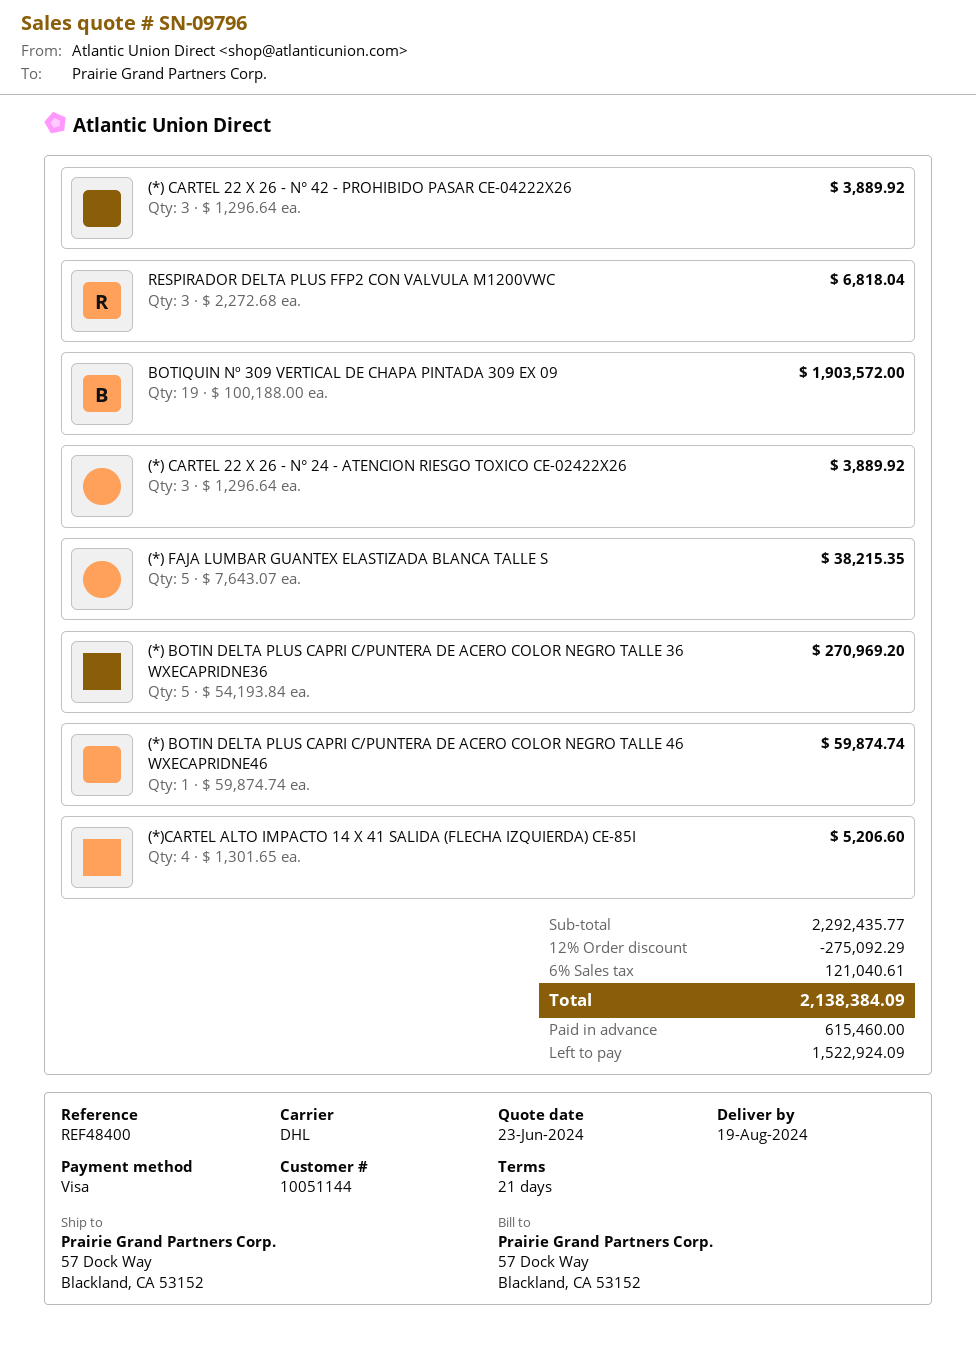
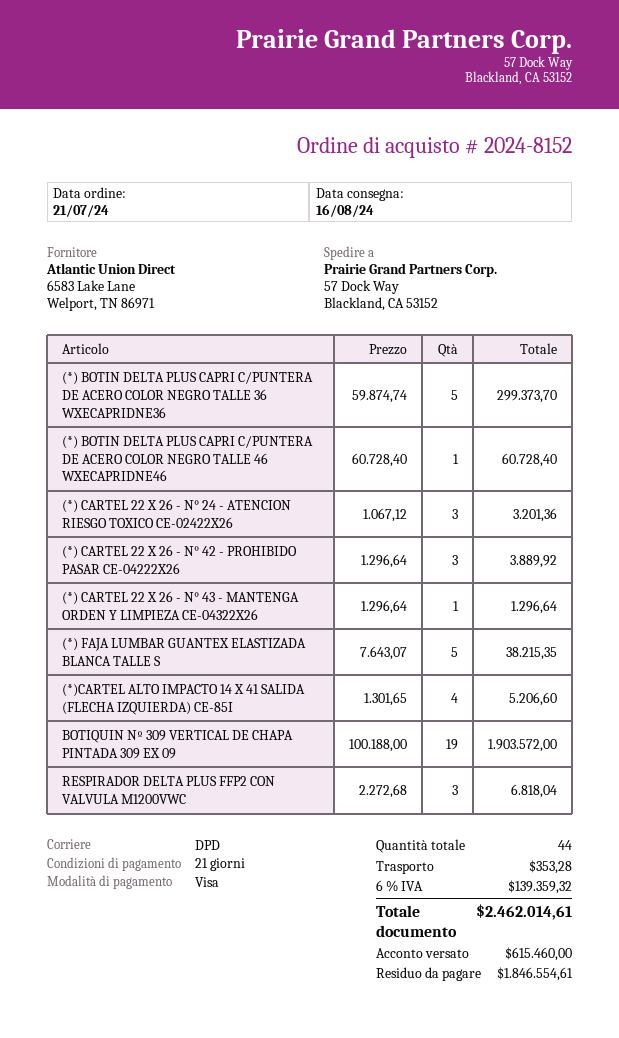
delivery date: 2024-08-19 -> 2024-08-16
shipping method: DHL -> DPD
(*) CARTEL 22 X 26 - N° 24 - ATENCION RIESGO TOXICO CE-02422X26: 3 x 1296.64 = 3889.92 -> 3 x 1067.12 = 3201.36
(*) BOTIN DELTA PLUS CAPRI C/PUNTERA DE ACERO COLOR NEGRO TALLE 36 WXECAPRIDNE36: 5 x 54193.84 = 270969.20 -> 5 x 59874.74 = 299373.70
(*) BOTIN DELTA PLUS CAPRI C/PUNTERA DE ACERO COLOR NEGRO TALLE 46 WXECAPRIDNE46: 1 x 59874.74 = 59874.74 -> 1 x 60728.40 = 60728.40
(*) CARTEL 22 X 26 - N° 43 - MANTENGA ORDEN Y LIMPIEZA CE-04322X26: none -> 1 x 1296.64 = 1296.64
discount: 12% = 275092.29 -> none
shipping: none -> 353.28
tax: 6% = 121040.61 -> 6% = 139359.32
total: 2138384.09 -> 2462014.61
balance: 1522924.09 -> 1846554.61

